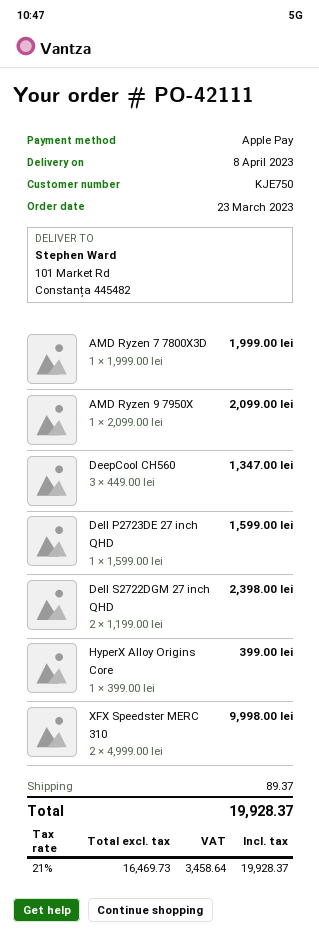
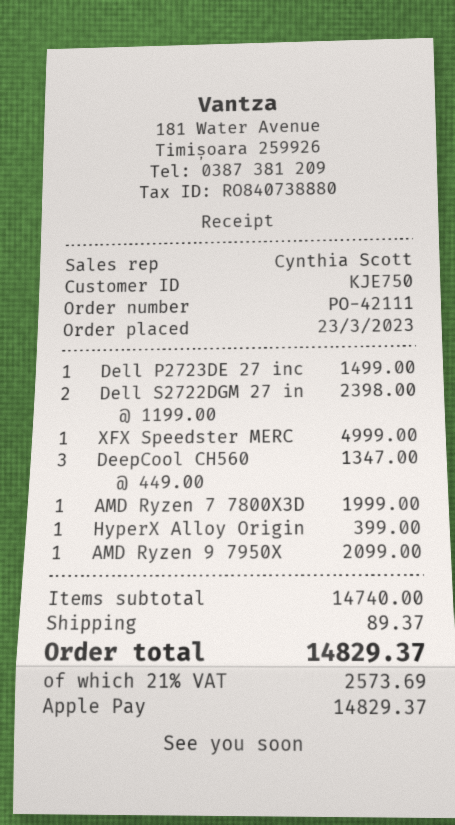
Dell P2723DE 27 inch QHD: 1 x 1599.00 = 1599.00 -> 1 x 1499.00 = 1499.00
XFX Speedster MERC 310: 2 x 4999.00 = 9998.00 -> 1 x 4999.00 = 4999.00
tax: 21% = 3458.64 -> 21% = 2573.69
total: 19928.37 -> 14829.37

